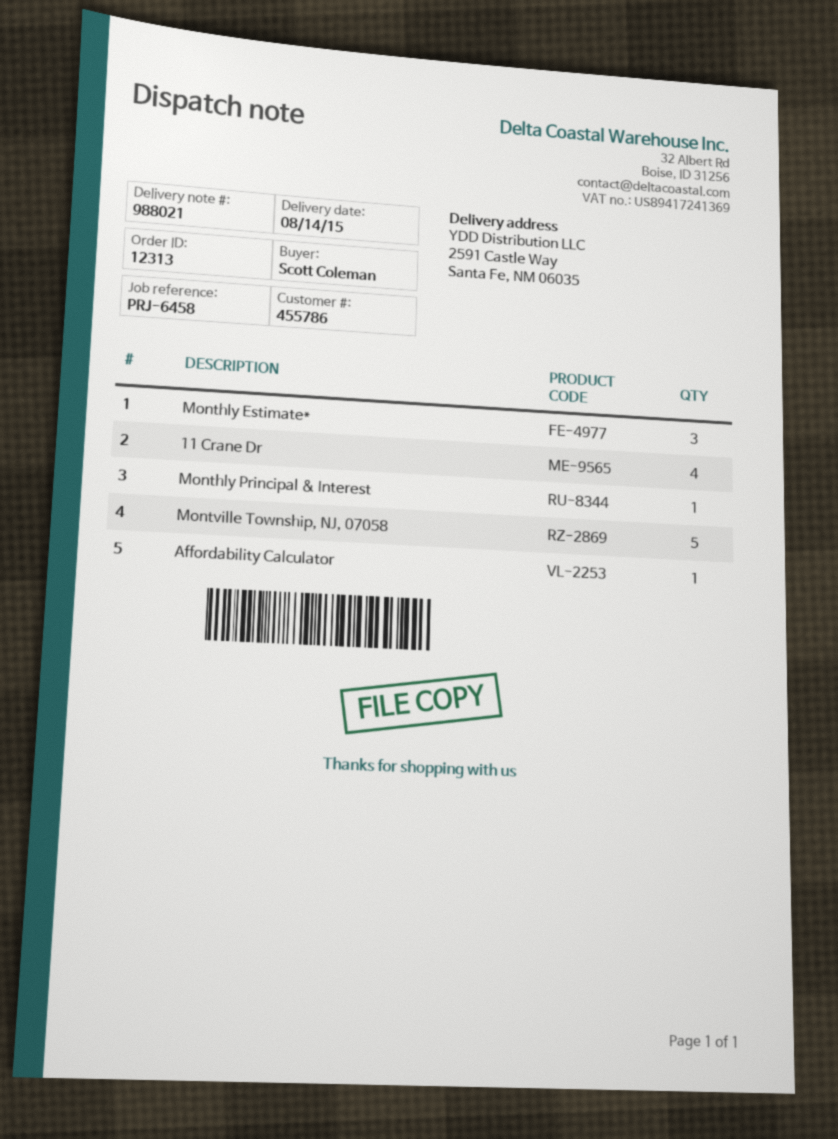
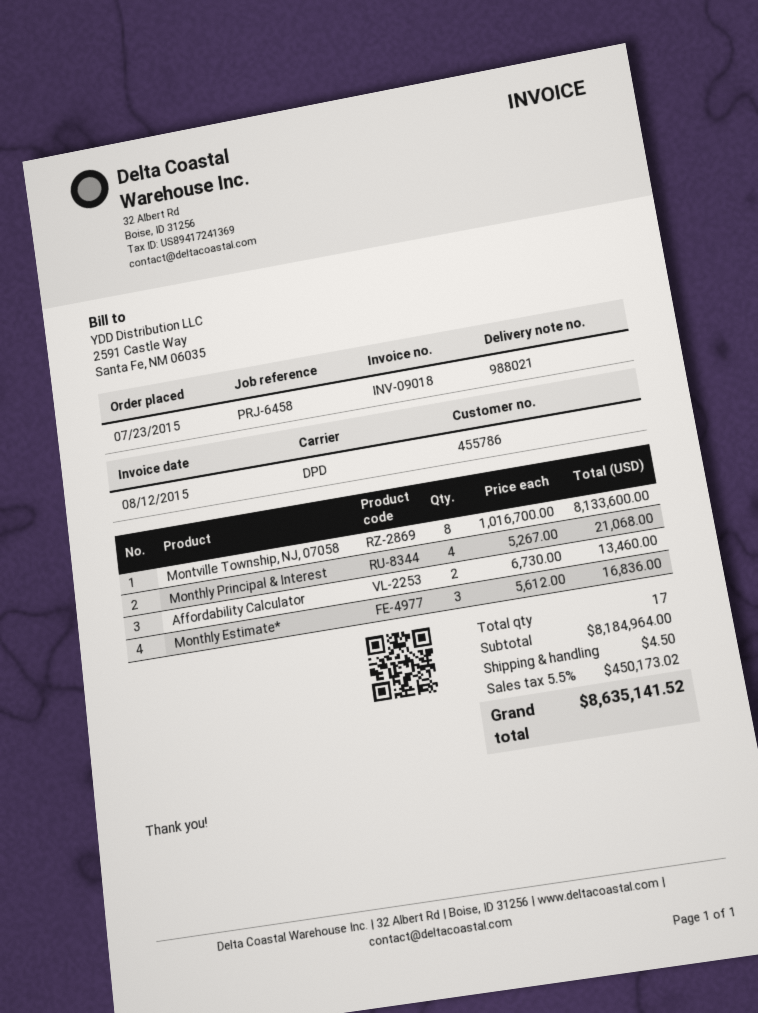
11 Crane Dr: 4 -> none
Monthly Principal & Interest: 1 -> 4
Montville Township, NJ, 07058: 5 -> 8
Affordability Calculator: 1 -> 2

